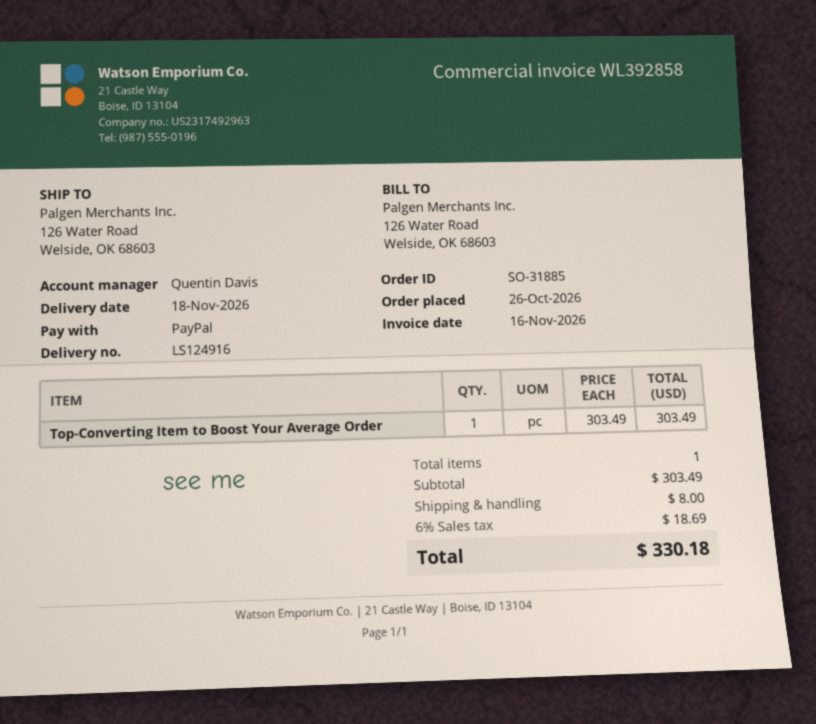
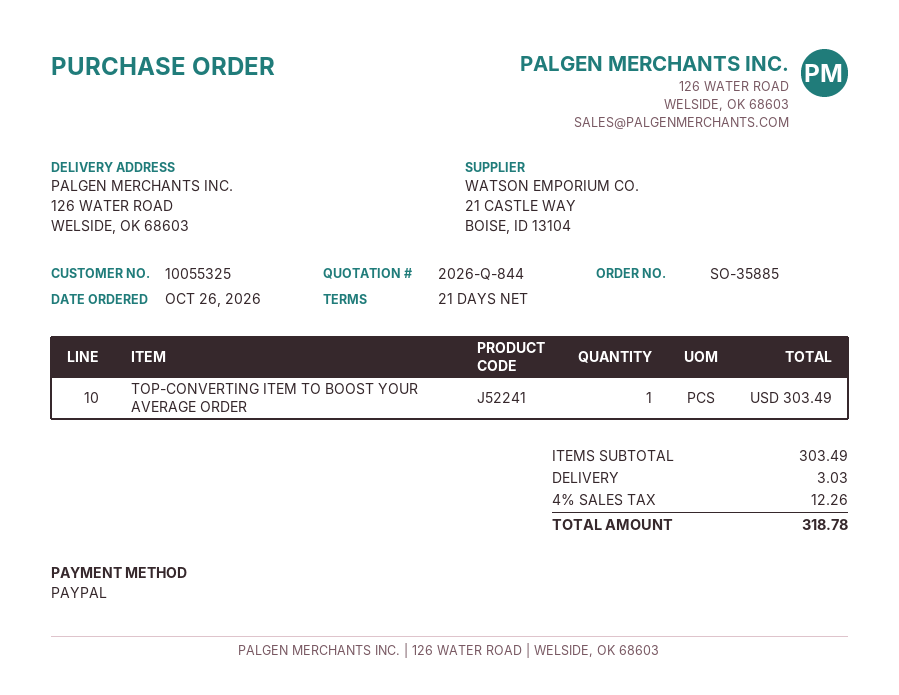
order number: SO-31885 -> SO-35885
shipping: 8.00 -> 3.03
tax: 6% = 18.69 -> 4% = 12.26
total: 330.18 -> 318.78

